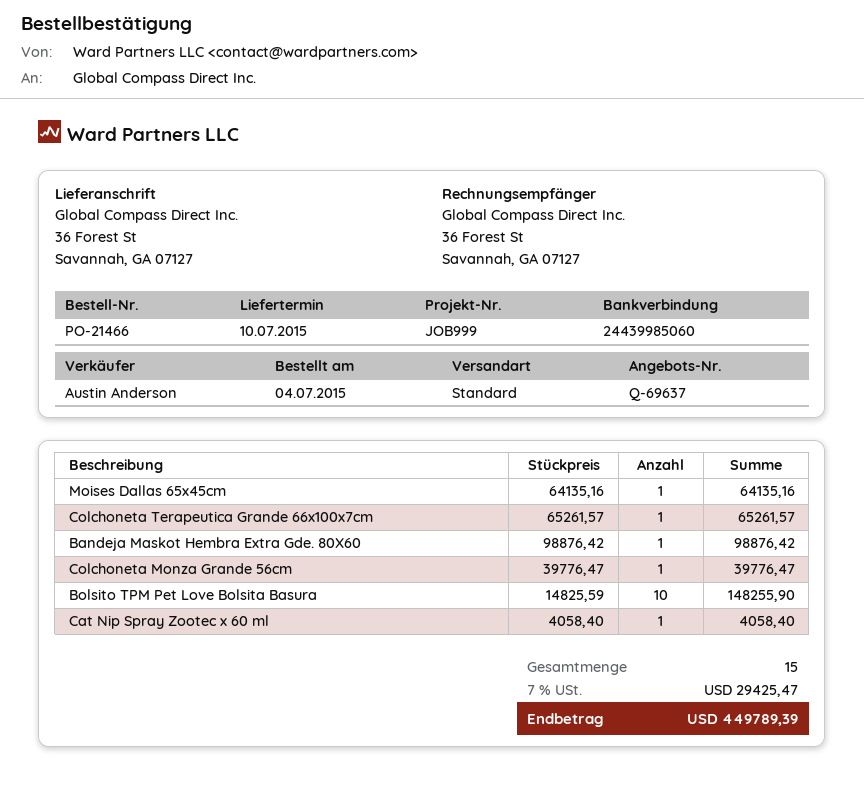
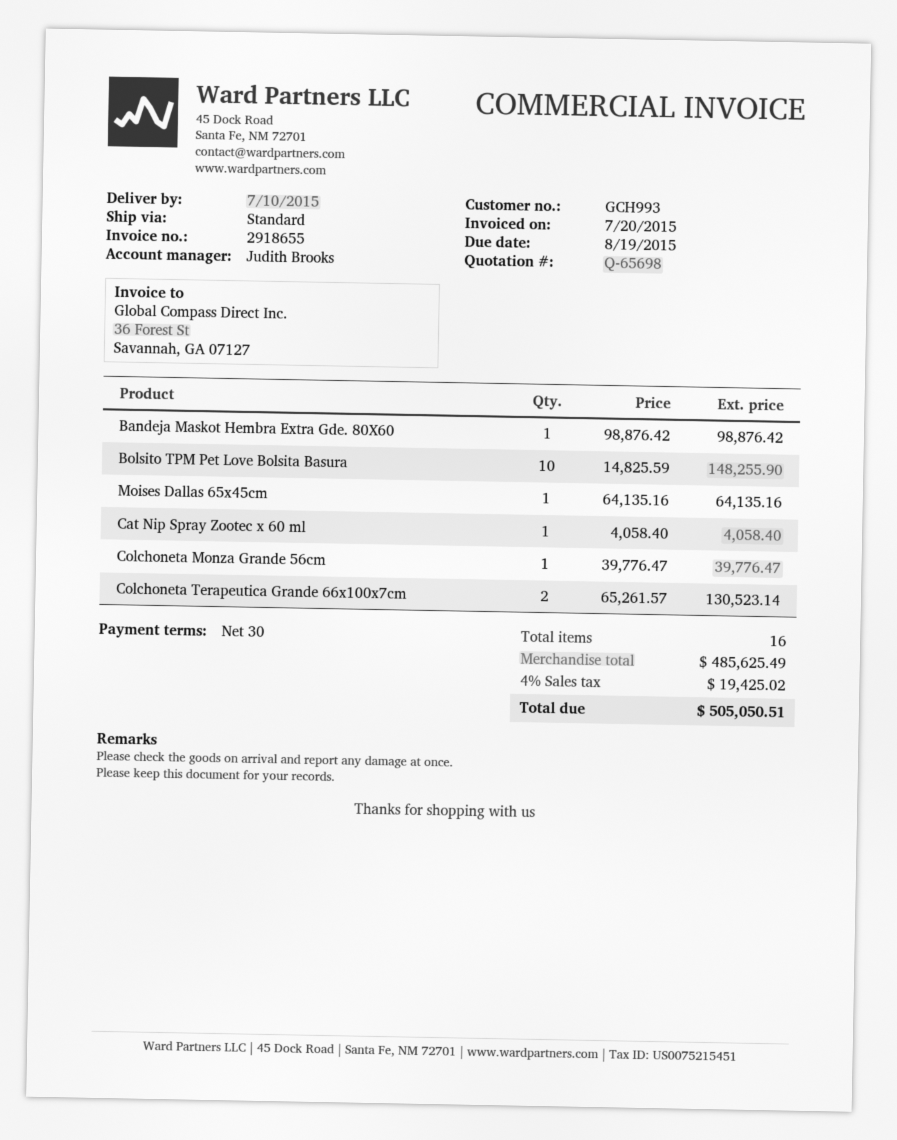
quote number: Q-69637 -> Q-65698
sales rep: Austin Anderson -> Judith Brooks
Colchoneta Terapeutica Grande 66x100x7cm: 1 x 65261.57 = 65261.57 -> 2 x 65261.57 = 130523.14
total quantity: 15 -> 16
tax: 7% = 29425.47 -> 4% = 19425.02
total: 449789.39 -> 505050.51

